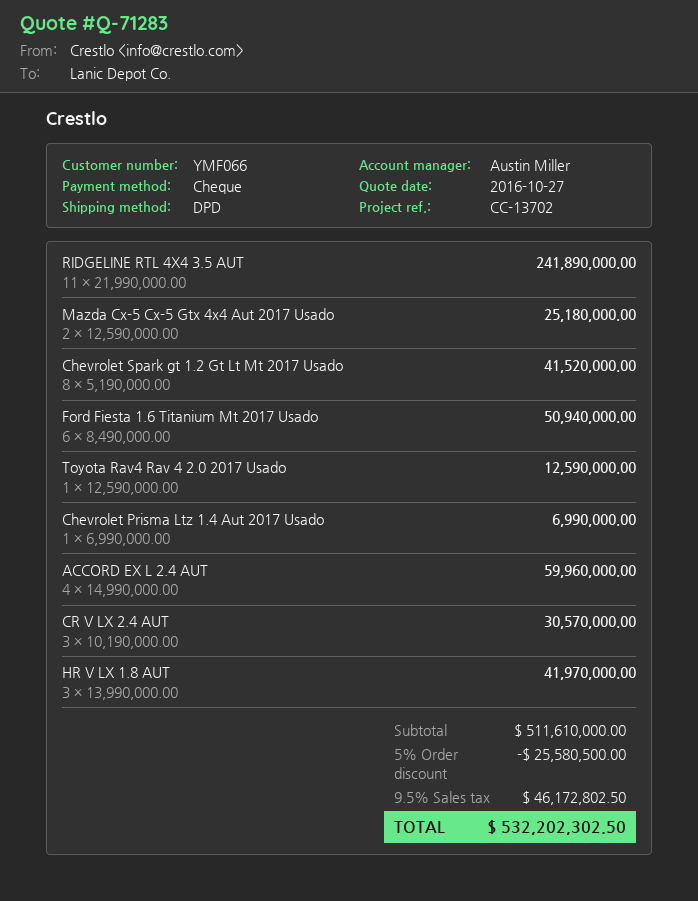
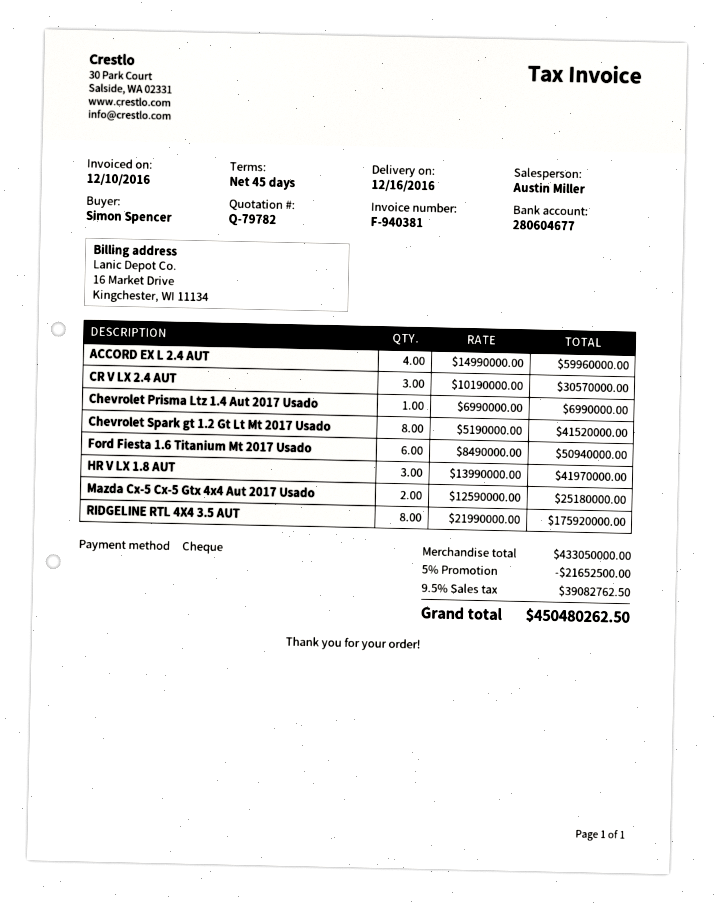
quote number: Q-71283 -> Q-79782
RIDGELINE RTL 4X4 3.5 AUT: 11 x 21990000.00 = 241890000.00 -> 8 x 21990000.00 = 175920000.00
Toyota Rav4 Rav 4 2.0 2017 Usado: 1 x 12590000.00 = 12590000.00 -> none
subtotal: 511610000.00 -> 433050000.00
discount: 5% = 25580500.00 -> 5% = 21652500.00
tax: 9.5% = 46172802.50 -> 9.5% = 39082762.50
total: 532202302.50 -> 450480262.50

